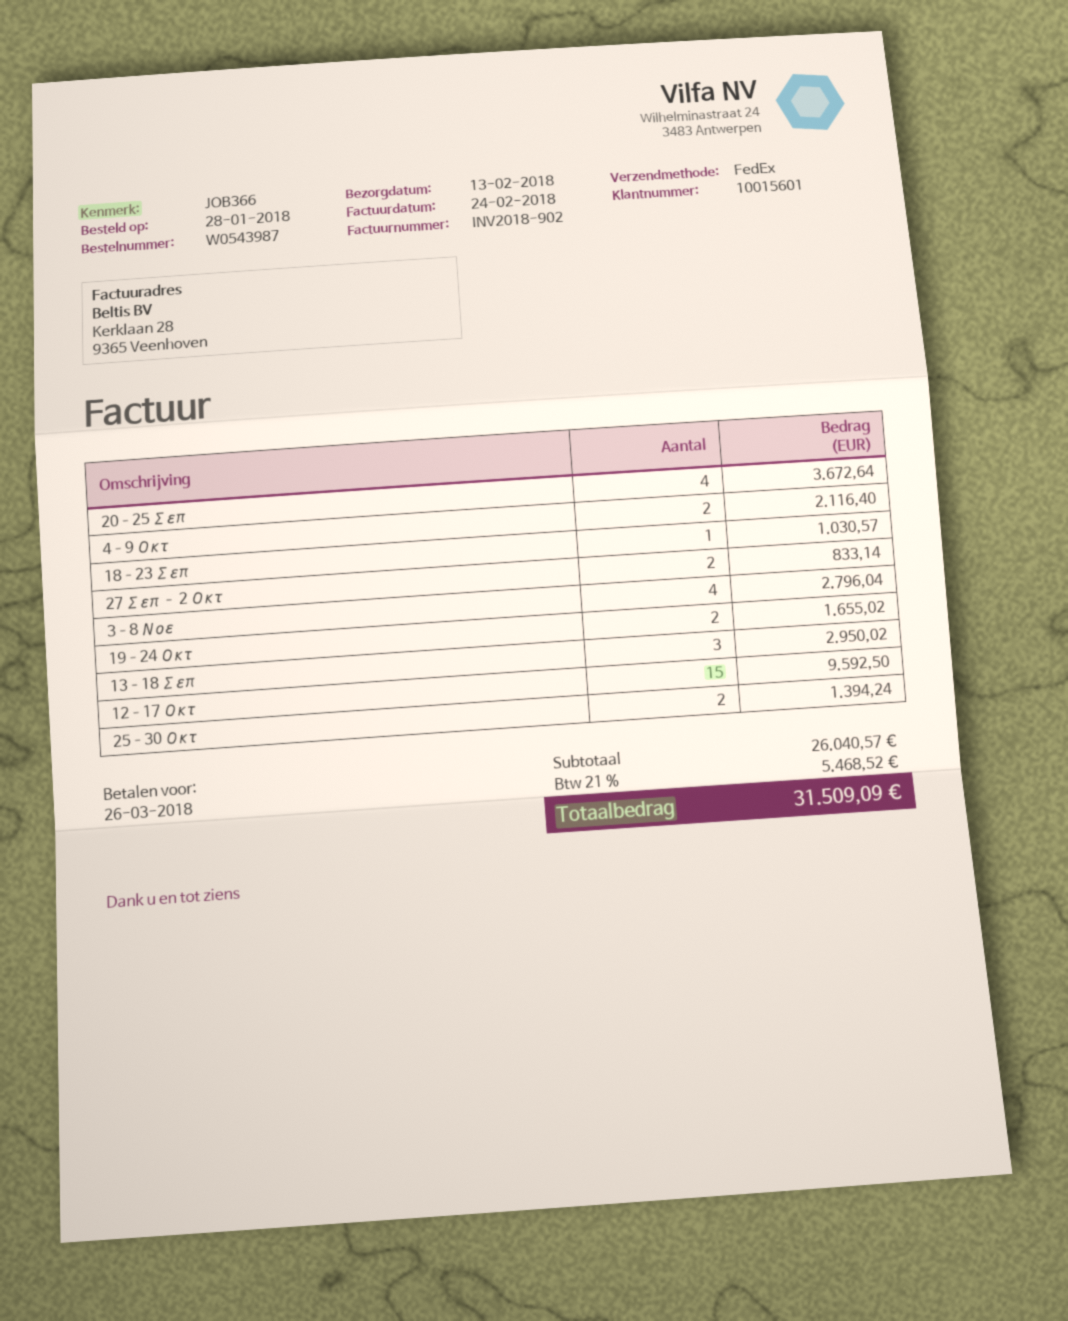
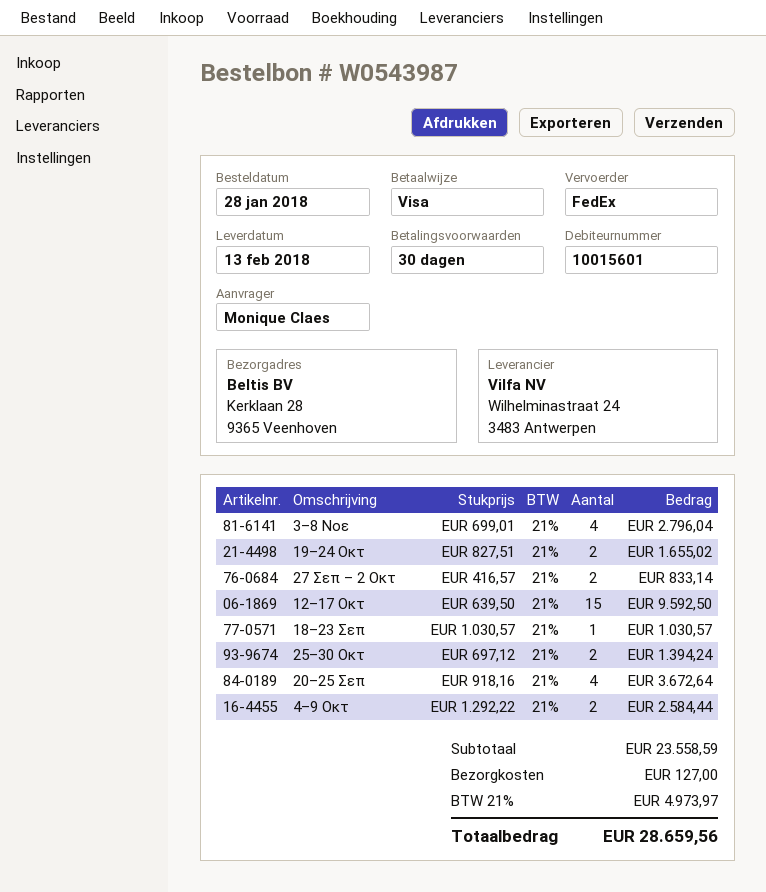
4–9 Οκτ: 2 for 2116.40 -> 2 for 2584.44
13–18 Σεπ: 3 for 2950.02 -> none
subtotal: 26040.57 -> 23558.59
shipping: none -> 127.00
tax: 21% = 5468.52 -> 21% = 4973.97
total: 31509.09 -> 28659.56

